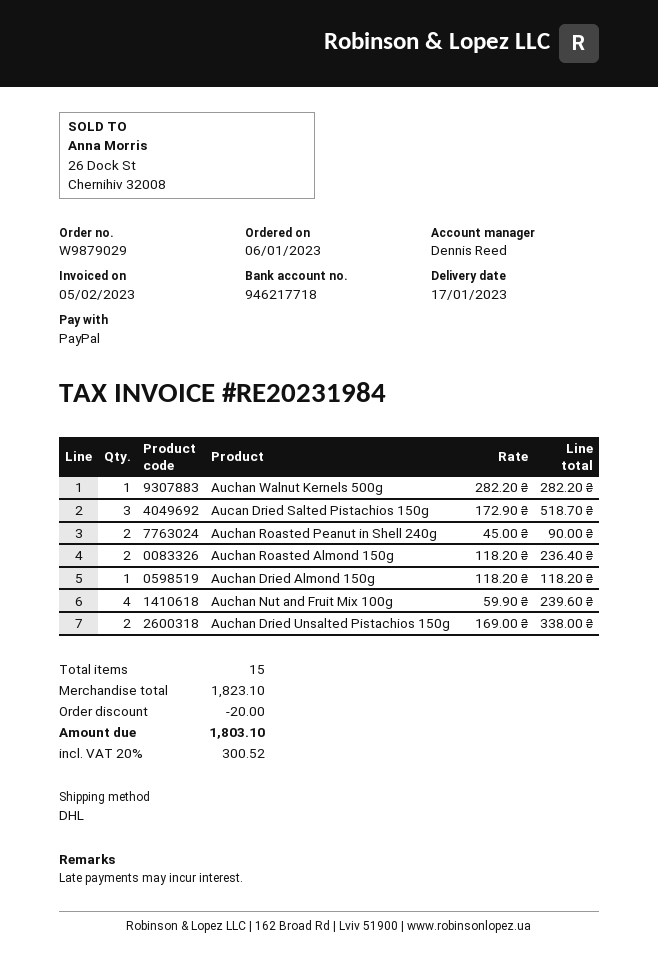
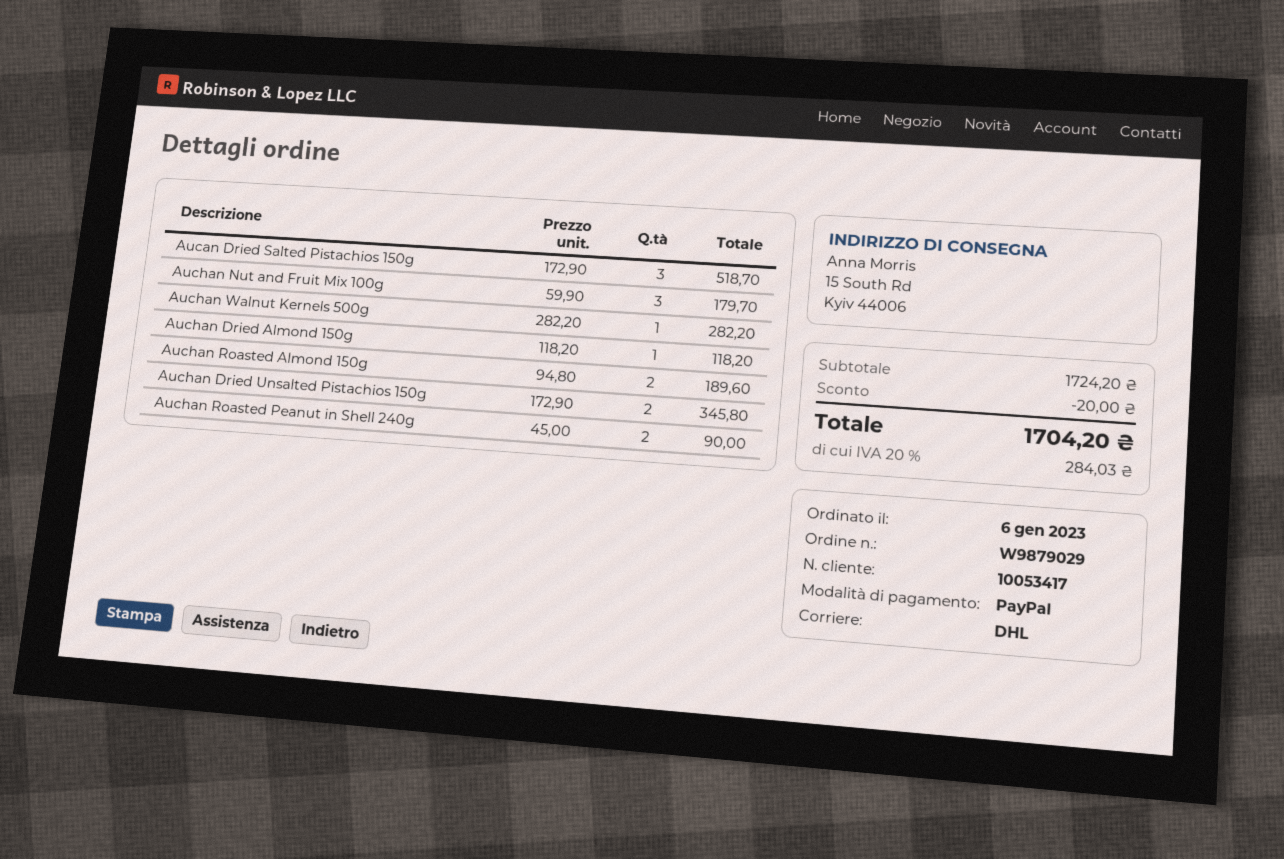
Auchan Roasted Almond 150g: 2 x 118.20 = 236.40 -> 2 x 94.80 = 189.60
Auchan Nut and Fruit Mix 100g: 4 x 59.90 = 239.60 -> 3 x 59.90 = 179.70
Auchan Dried Unsalted Pistachios 150g: 2 x 169.00 = 338.00 -> 2 x 172.90 = 345.80
subtotal: 1823.10 -> 1724.20
tax: 20% = 300.52 -> 20% = 284.03
total: 1803.10 -> 1704.20

